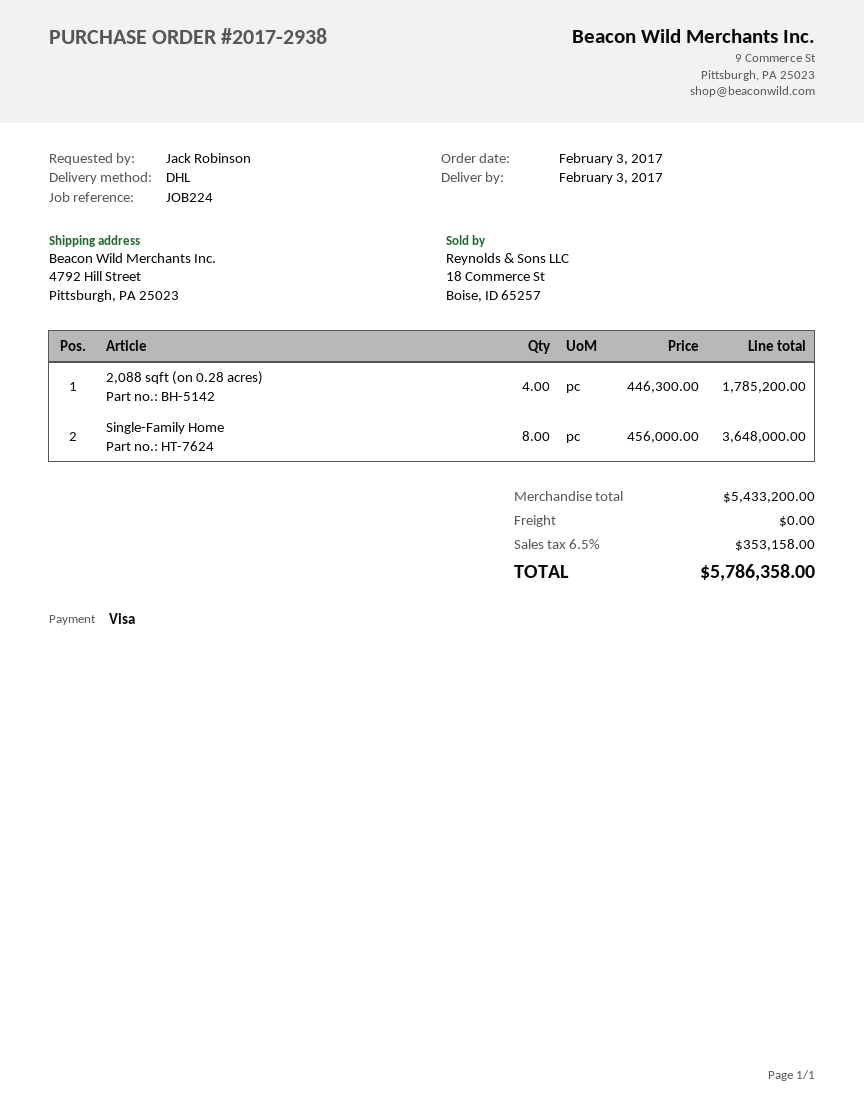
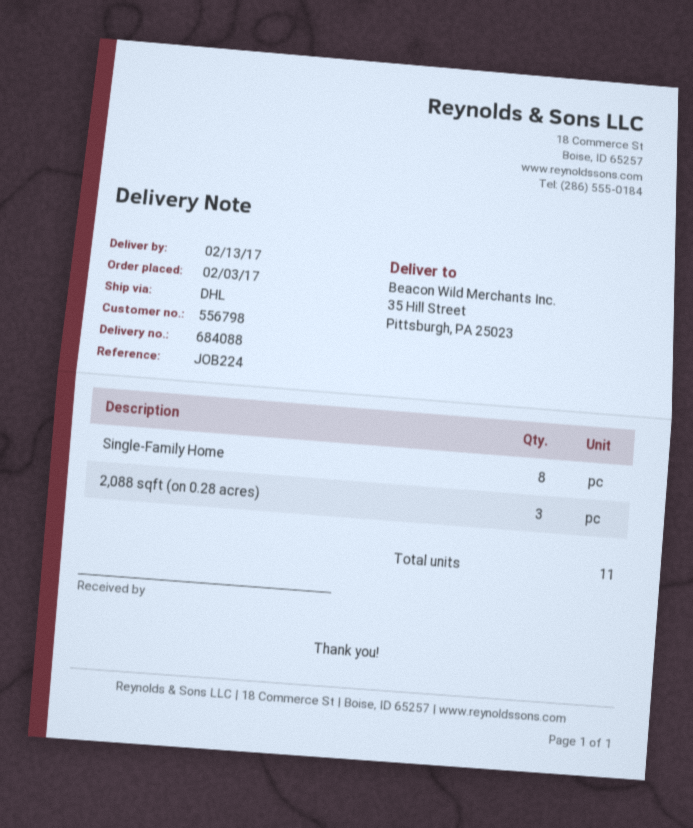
delivery date: 2017-02-03 -> 2017-02-13
ship to: 4792 Hill Street, Pittsburgh, PA 25023 -> 35 Hill Street, Pittsburgh, PA 25023
2,088 sqft (on 0.28 acres): 4 -> 3

